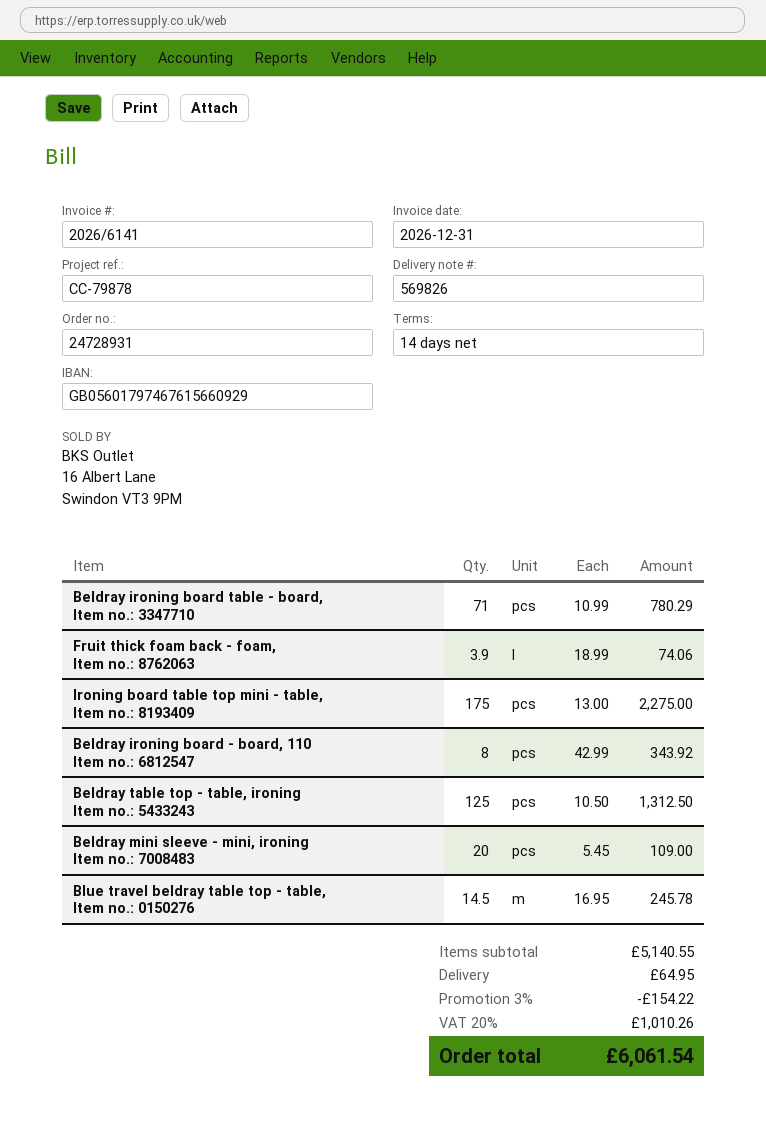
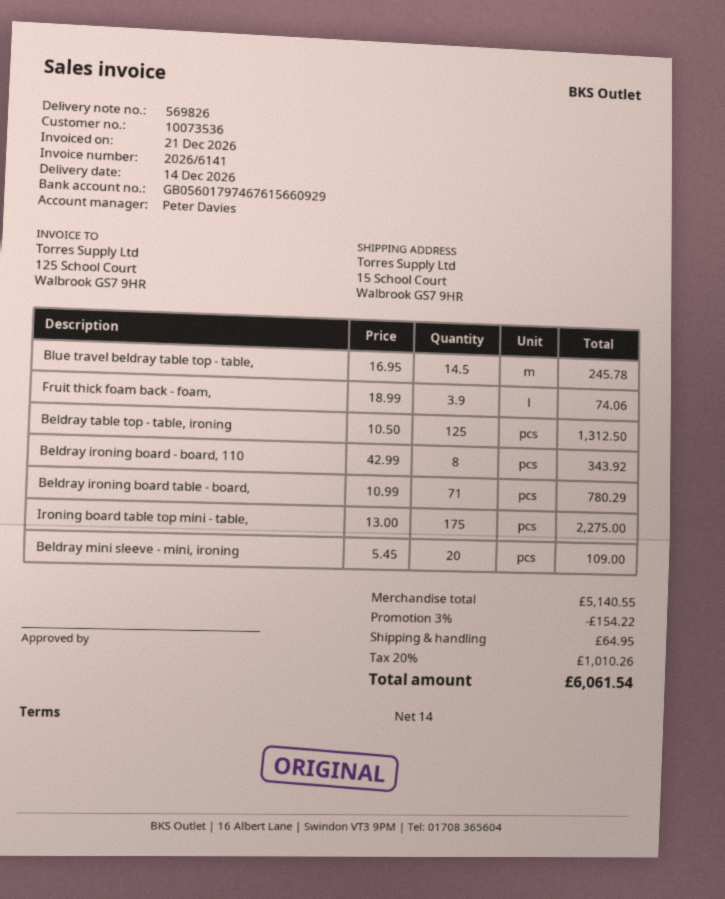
invoice date: 2026-12-31 -> 2026-12-21

